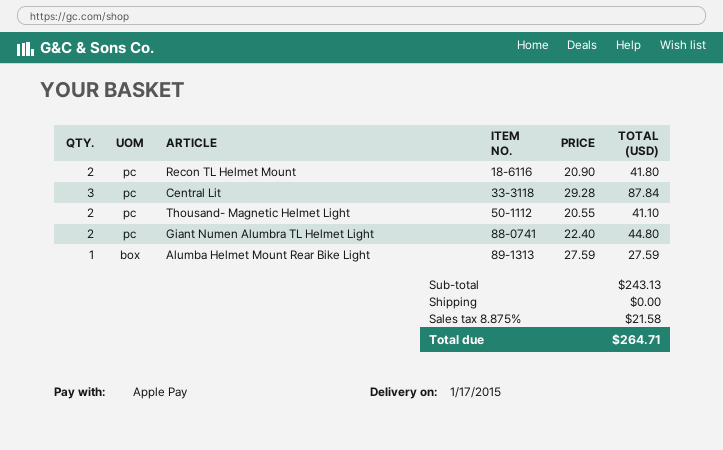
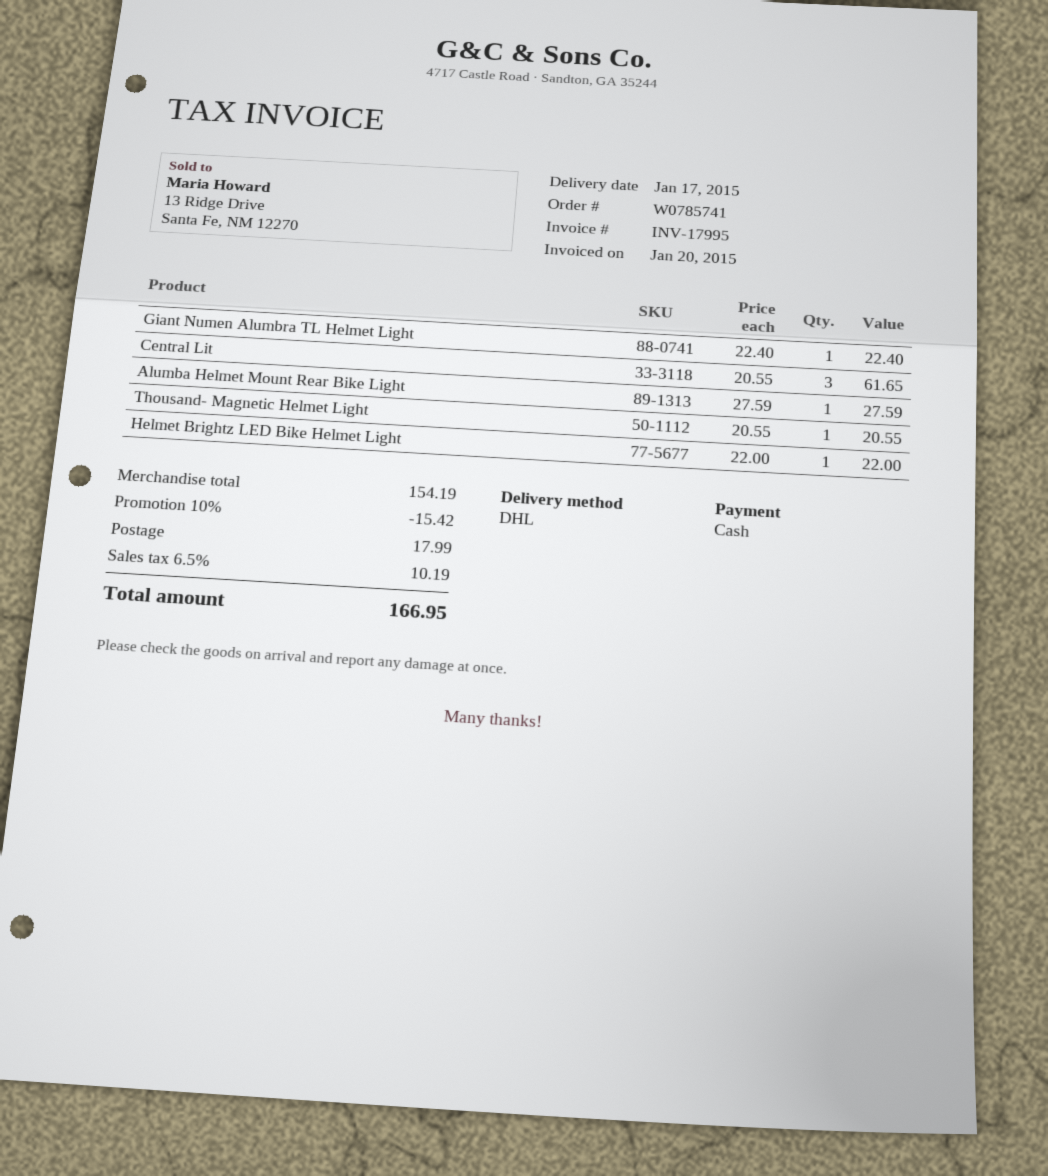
payment method: Apple Pay -> cash
Recon TL Helmet Mount: 2 x 20.90 = 41.80 -> none
Central Lit: 3 x 29.28 = 87.84 -> 3 x 20.55 = 61.65
Thousand- Magnetic Helmet Light: 2 x 20.55 = 41.10 -> 1 x 20.55 = 20.55
Giant Numen Alumbra TL Helmet Light: 2 x 22.40 = 44.80 -> 1 x 22.40 = 22.40
Helmet Brightz LED Bike Helmet Light: none -> 1 x 22.00 = 22.00
subtotal: 243.13 -> 154.19
discount: none -> 10% = 15.42
shipping: 0.00 -> 17.99
tax: 8.875% = 21.58 -> 6.5% = 10.19
total: 264.71 -> 166.95

